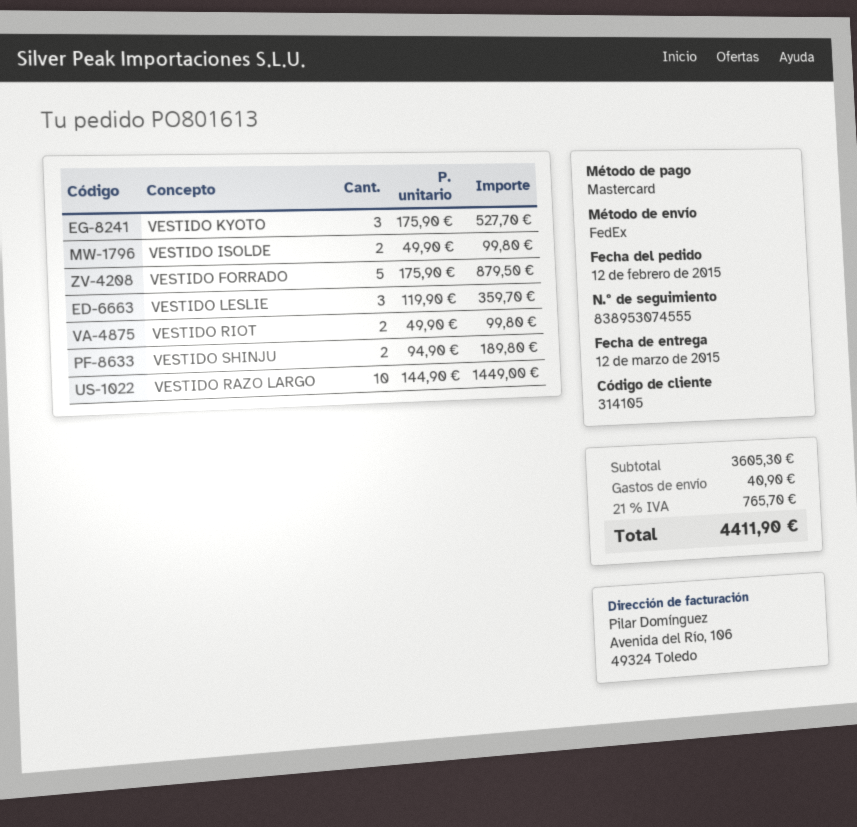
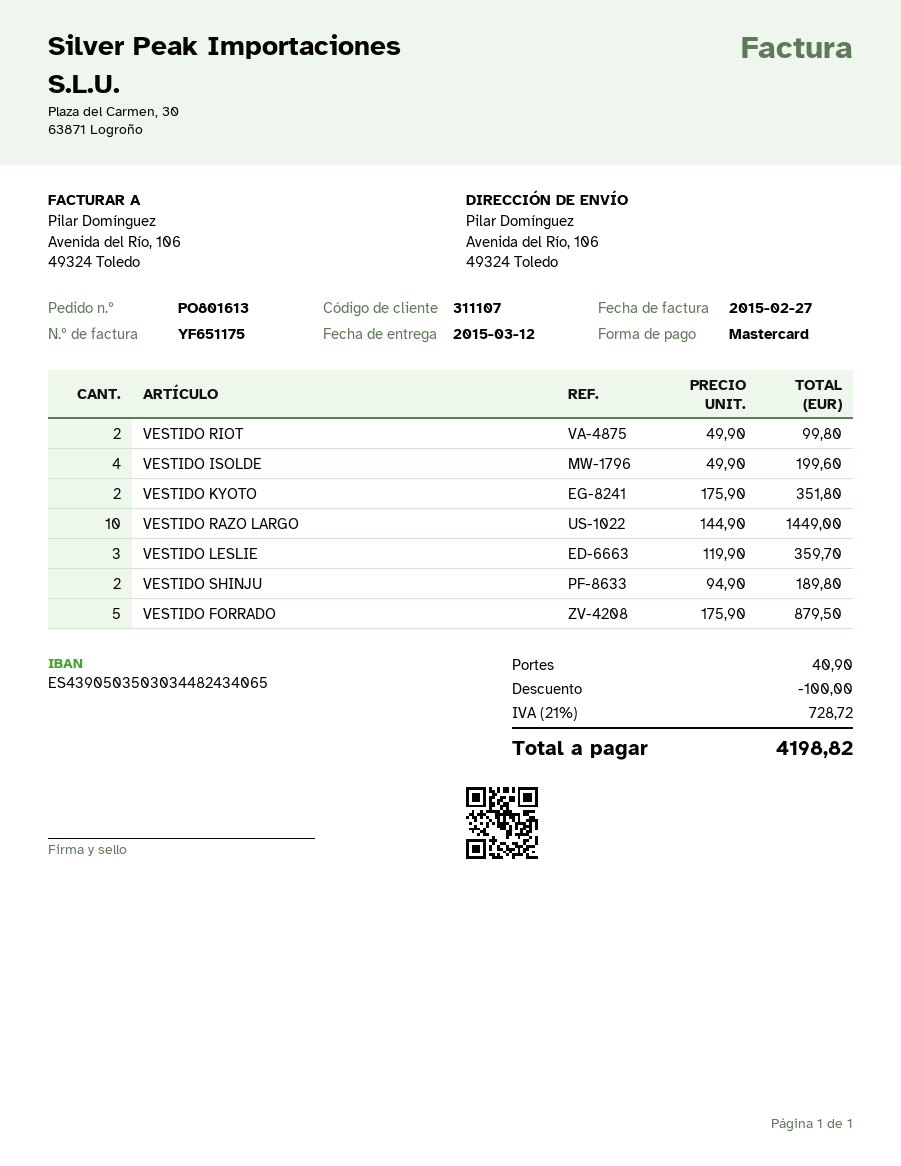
customer number: 314105 -> 311107
VESTIDO KYOTO: 3 x 175.90 = 527.70 -> 2 x 175.90 = 351.80
VESTIDO ISOLDE: 2 x 49.90 = 99.80 -> 4 x 49.90 = 199.60
discount: none -> 100.00
tax: 21% = 765.70 -> 21% = 728.72
total: 4411.90 -> 4198.82

